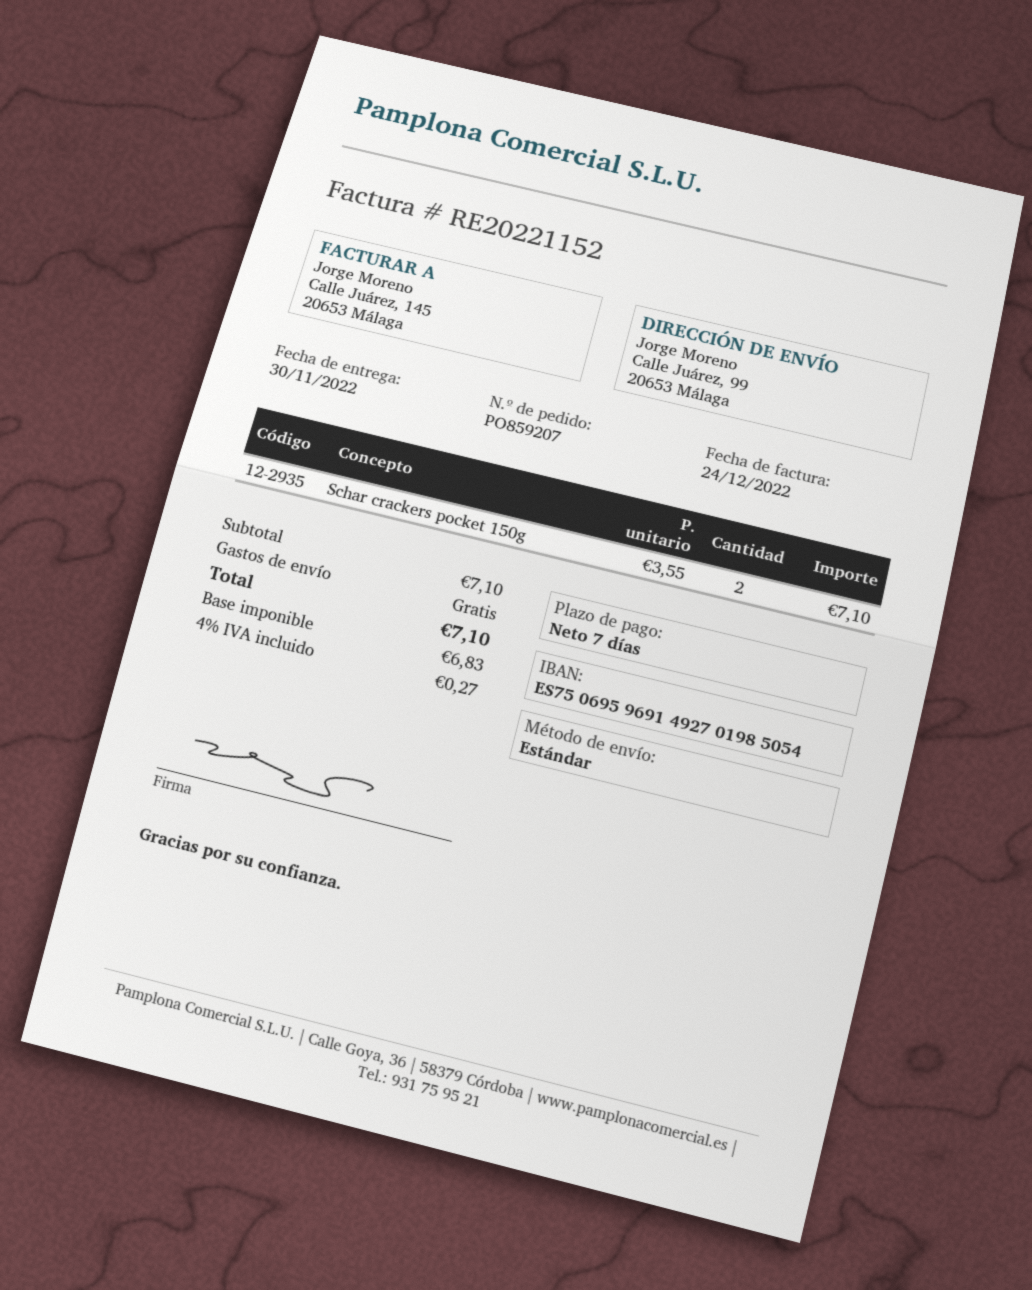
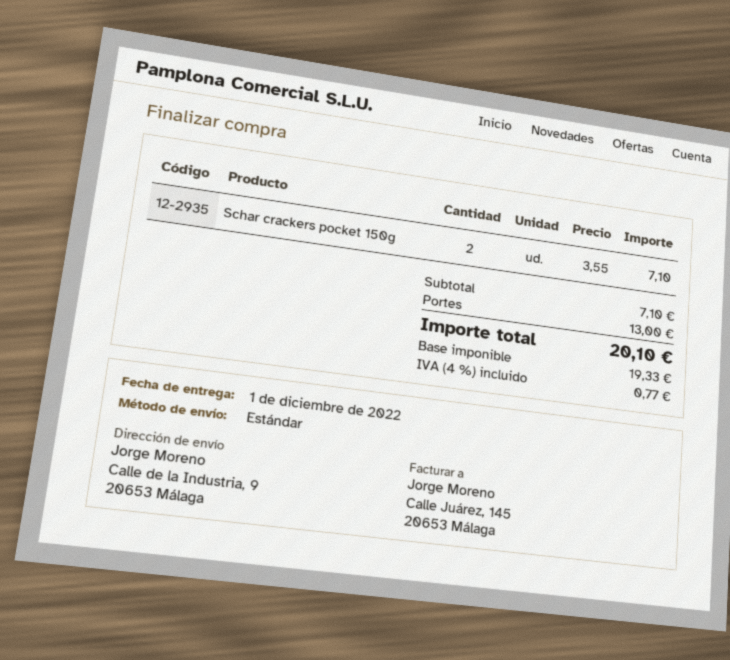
delivery date: 2022-11-30 -> 2022-12-01
ship to: Calle Juárez, 99, 20653 Málaga -> Calle de la Industria, 9, 20653 Málaga
shipping: 0.00 -> 13.00
net: 6.83 -> 19.33
tax: 4% = 0.27 -> 4% = 0.77
total: 7.10 -> 20.10

